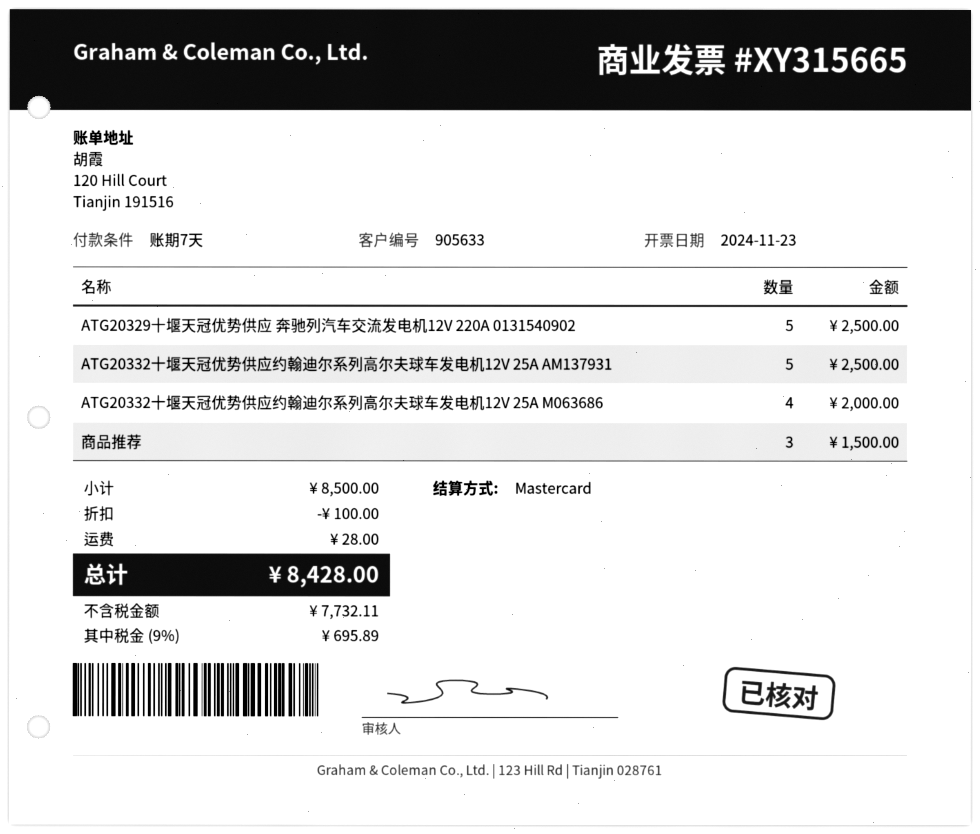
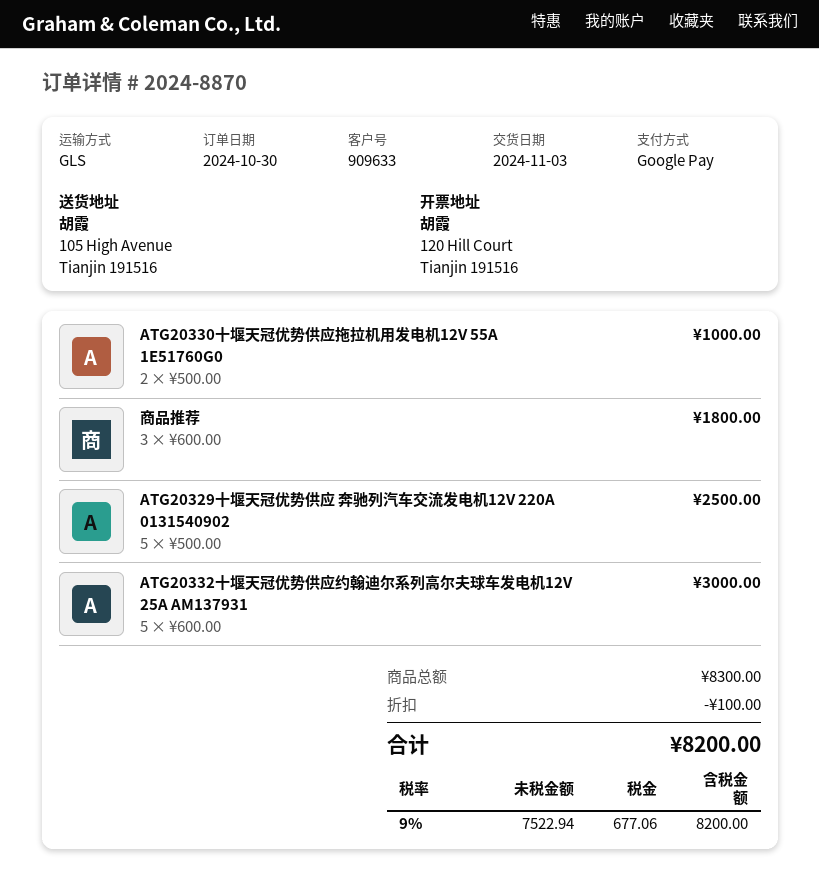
customer number: 905633 -> 909633
payment method: Mastercard -> Google Pay
ATG20332十堰天冠优势供应约翰迪尔系列高尔夫球车发电机12V 25A AM137931: 5 for 2500.00 -> 5 for 3000.00
ATG20332十堰天冠优势供应约翰迪尔系列高尔夫球车发电机12V 25A M063686: 4 for 2000.00 -> none
商品推荐: 3 for 1500.00 -> 3 for 1800.00
ATG20330十堰天冠优势供应拖拉机用发电机12V 55A 1E51760G0: none -> 2 for 1000.00
subtotal: 8500.00 -> 8300.00
shipping: 28.00 -> none
net: 7732.11 -> 7522.94
tax: 9% = 695.89 -> 9% = 677.06
total: 8428.00 -> 8200.00

